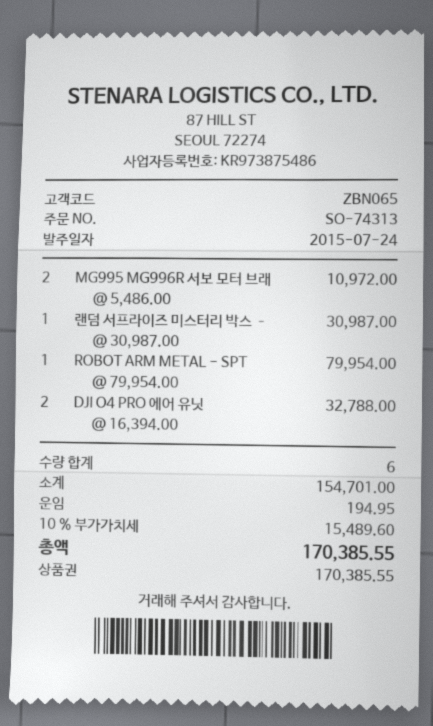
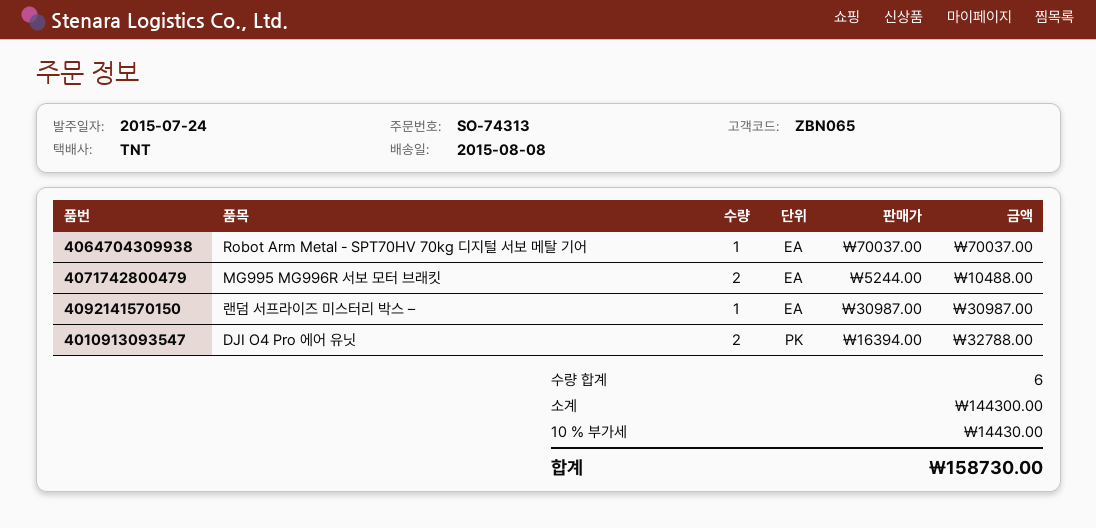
MG995 MG996R 서보 모터 브래: 2 x 5486.00 = 10972.00 -> 2 x 5244.00 = 10488.00
ROBOT ARM METAL - SPT: 1 x 79954.00 = 79954.00 -> 1 x 70037.00 = 70037.00
subtotal: 154701.00 -> 144300.00
shipping: 194.95 -> none
tax: 10% = 15489.60 -> 10% = 14430.00
total: 170385.55 -> 158730.00

